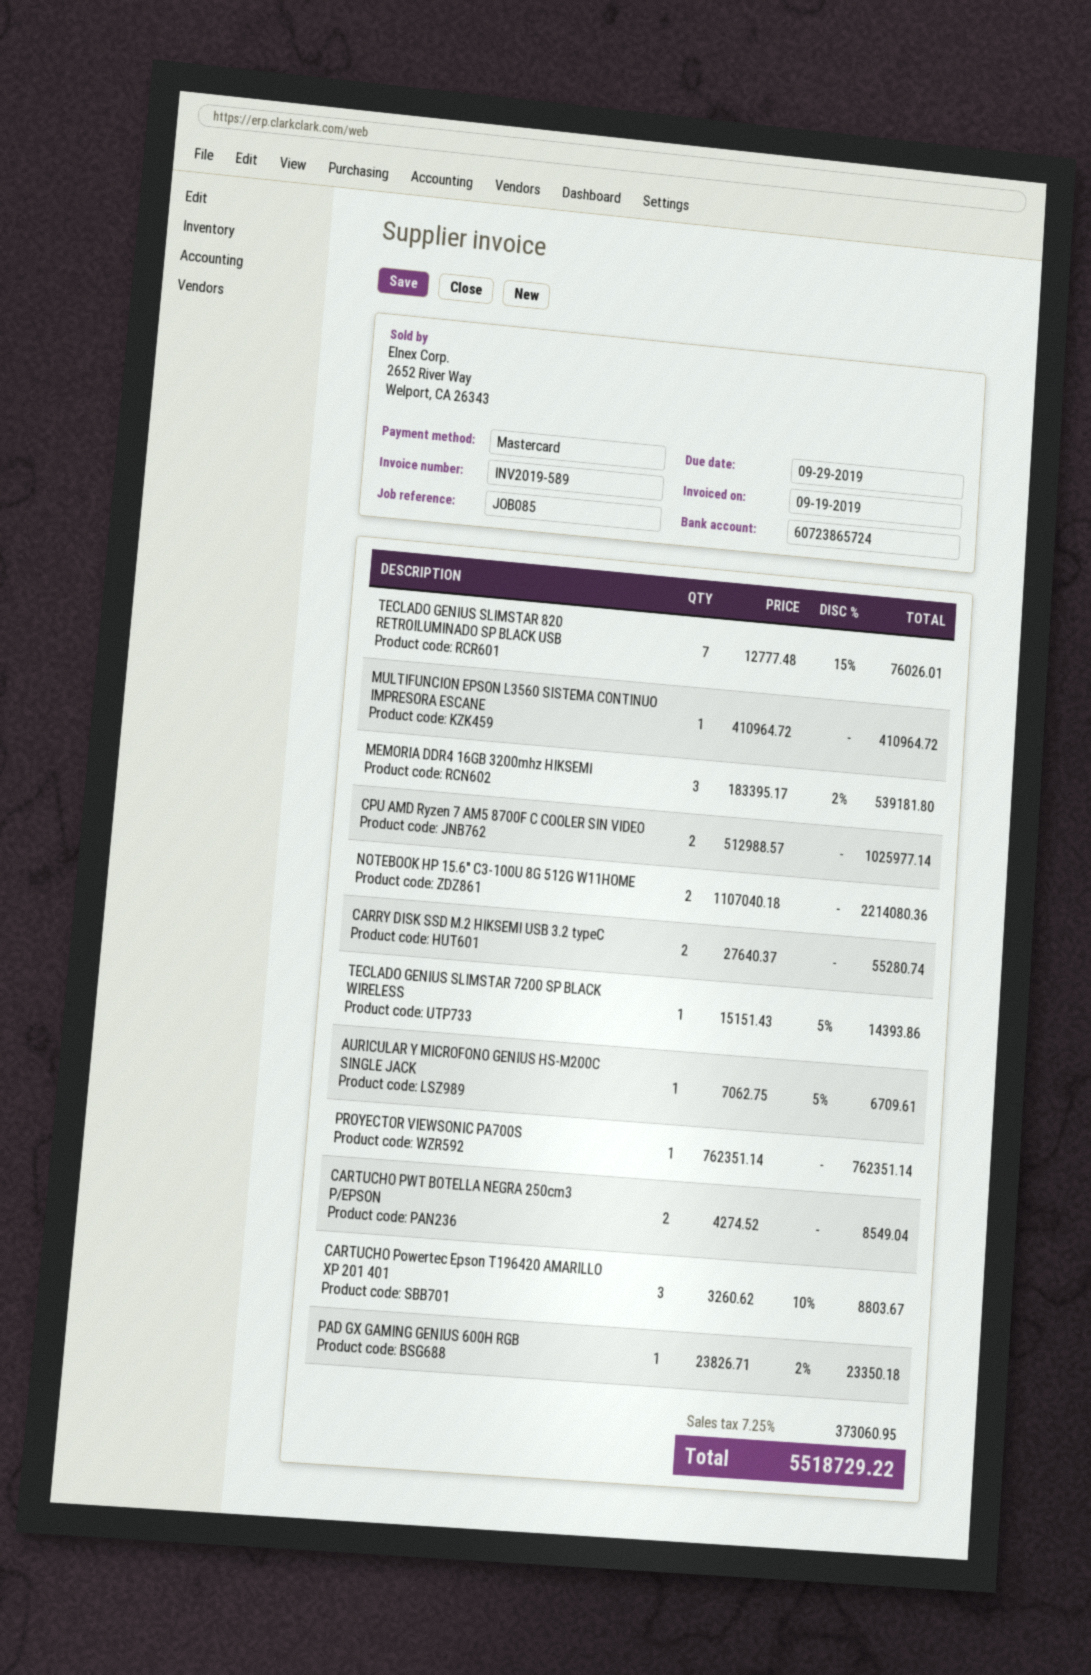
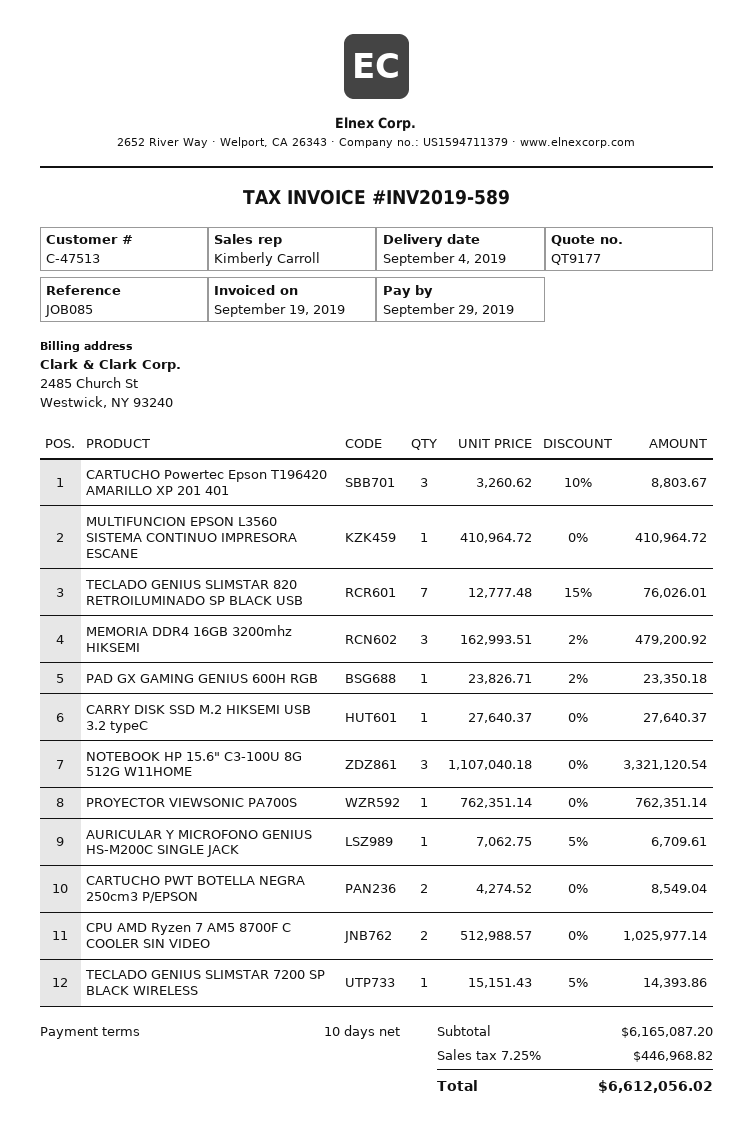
MEMORIA DDR4 16GB 3200mhz HIKSEMI: 3 x 183395.17 - 2% = 539181.80 -> 3 x 162993.51 - 2% = 479200.92
NOTEBOOK HP 15.6" C3-100U 8G 512G W11HOME: 2 x 1107040.18 = 2214080.36 -> 3 x 1107040.18 = 3321120.54
CARRY DISK SSD M.2 HIKSEMI USB 3.2 typeC: 2 x 27640.37 = 55280.74 -> 1 x 27640.37 = 27640.37
tax: 7.25% = 373060.95 -> 7.25% = 446968.82
total: 5518729.22 -> 6612056.02

